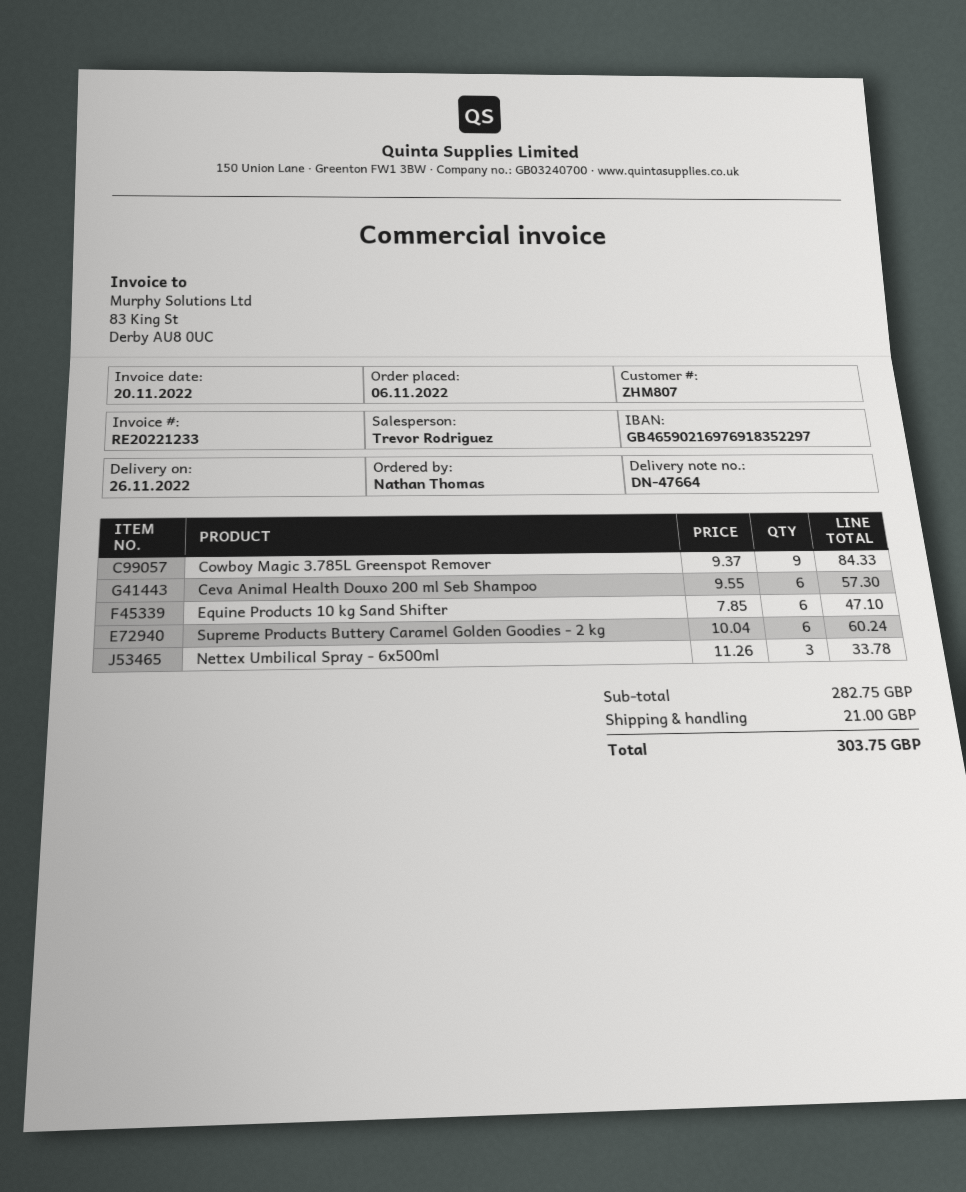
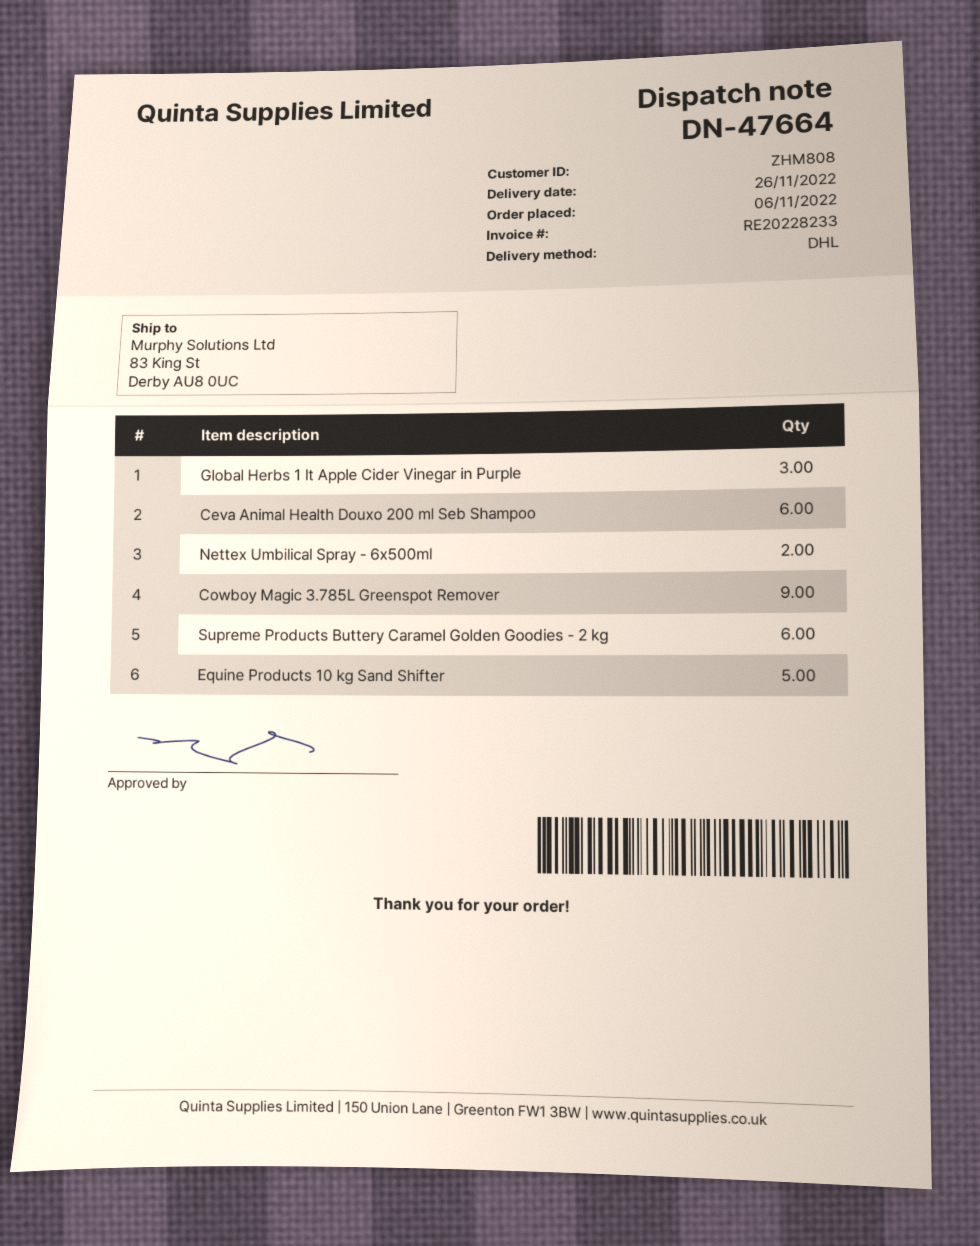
invoice number: RE20221233 -> RE20228233
customer number: ZHM807 -> ZHM808
Equine Products 10 kg Sand Shifter: 6 -> 5
Nettex Umbilical Spray - 6x500ml: 3 -> 2
Global Herbs 1 lt Apple Cider Vinegar in Purple: none -> 3

